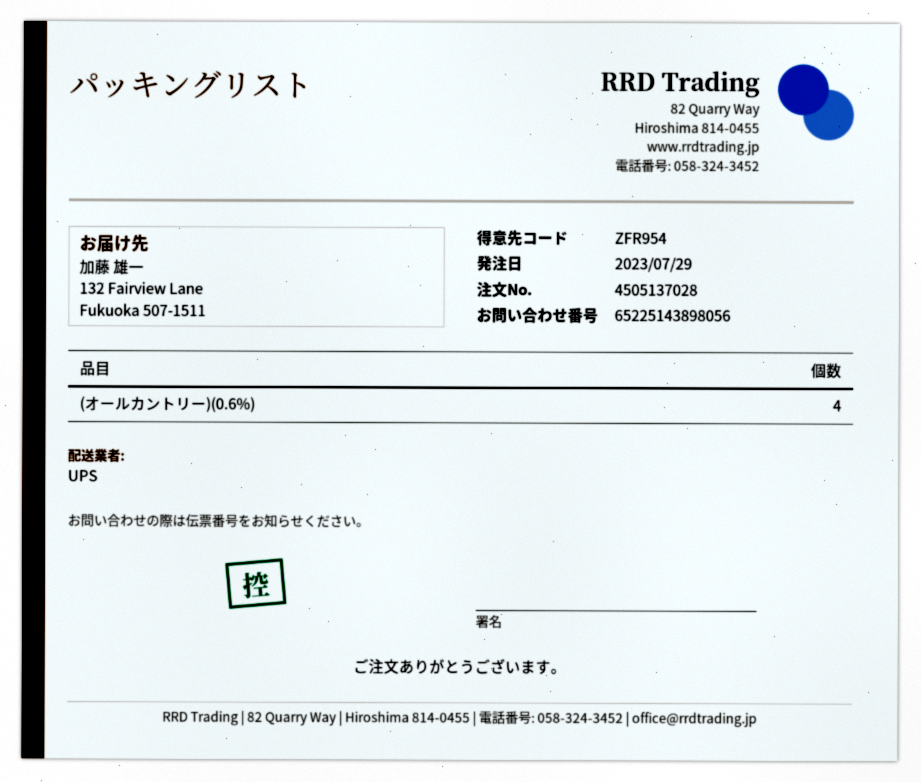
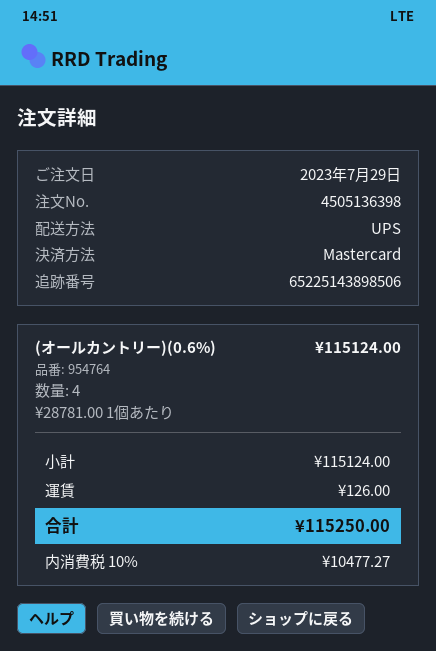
order number: 4505137028 -> 4505136398
tracking number: 65225143898056 -> 65225143898506

